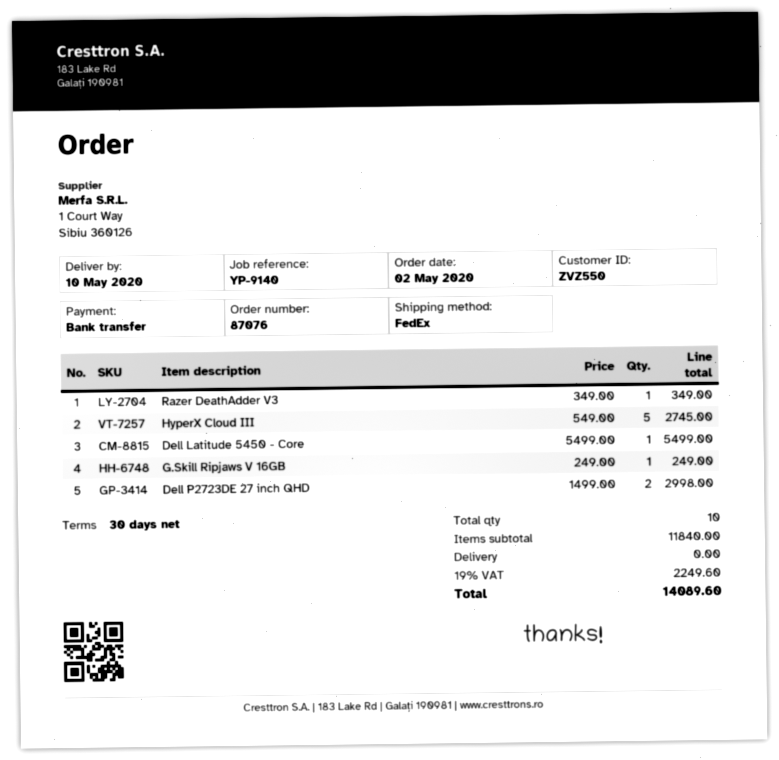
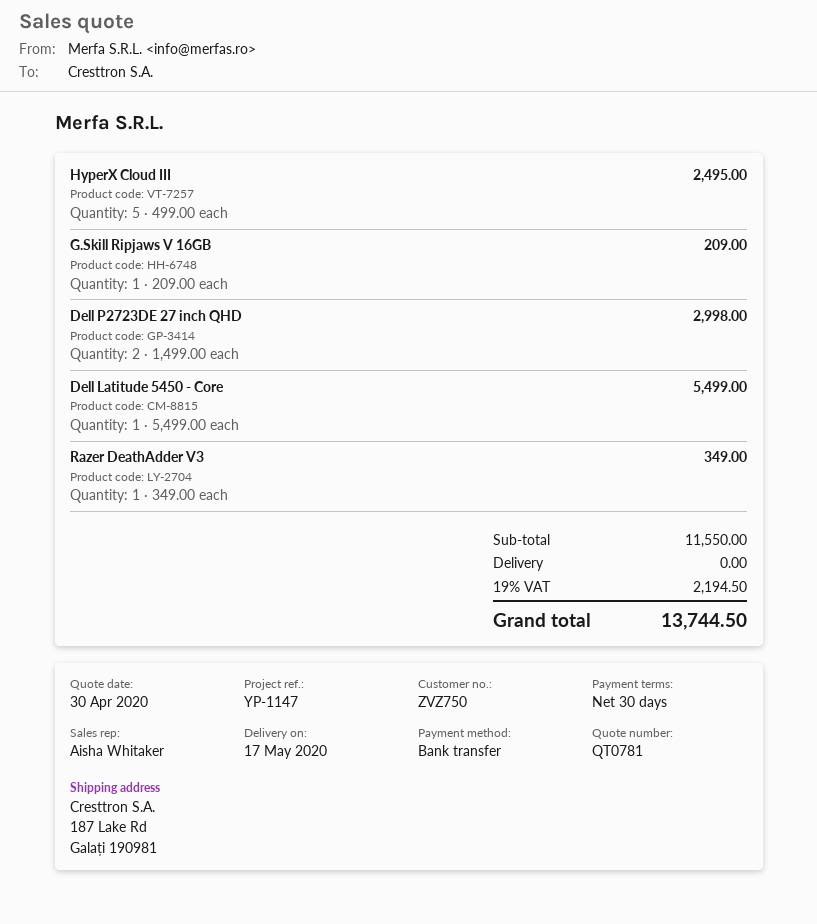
delivery date: 2020-05-10 -> 2020-05-17
customer number: ZVZ550 -> ZVZ750
reference: YP-9140 -> YP-1147
HyperX Cloud III: 5 x 549.00 = 2745.00 -> 5 x 499.00 = 2495.00
G.Skill Ripjaws V 16GB: 1 x 249.00 = 249.00 -> 1 x 209.00 = 209.00
subtotal: 11840.00 -> 11550.00
tax: 19% = 2249.60 -> 19% = 2194.50
total: 14089.60 -> 13744.50

